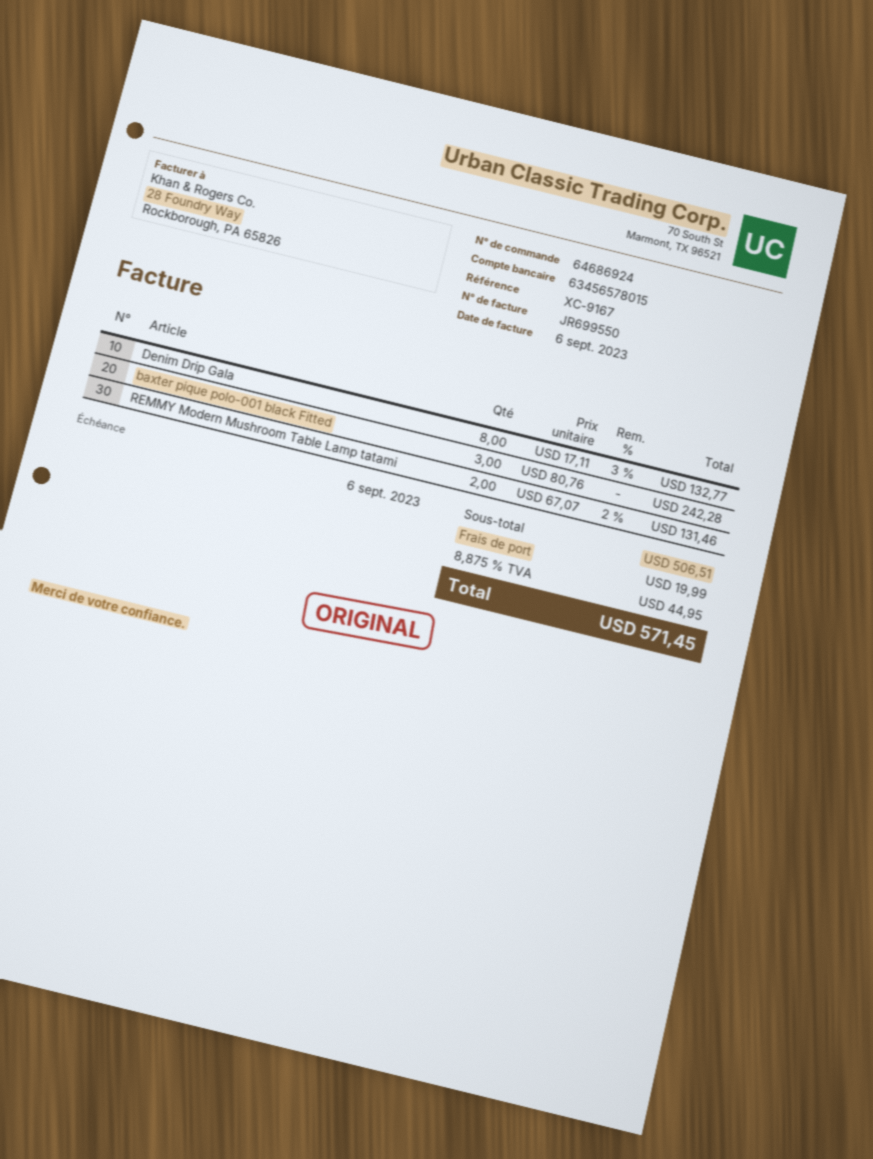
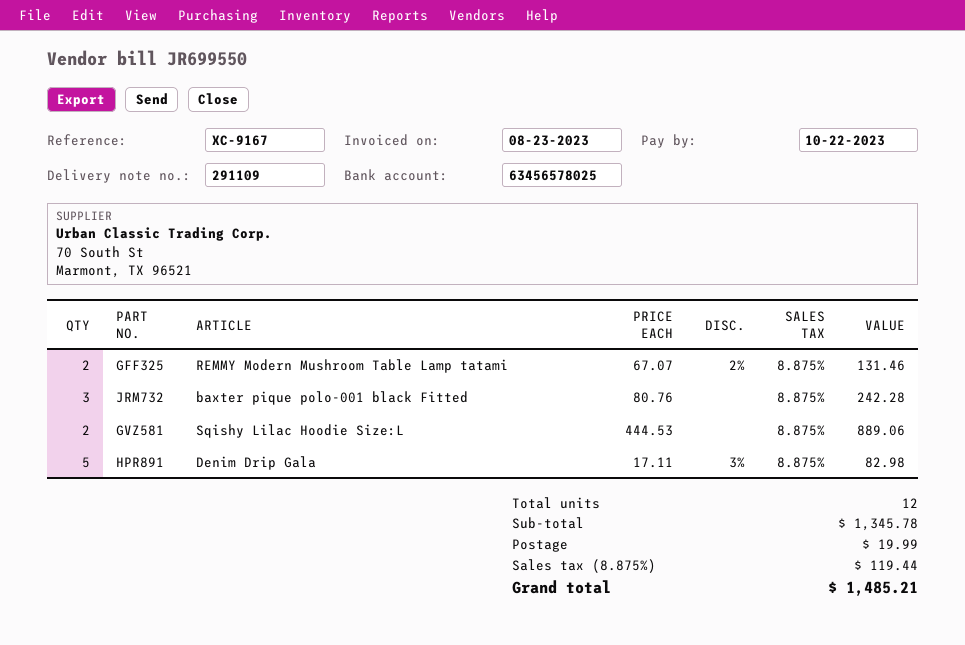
invoice date: 2023-09-06 -> 2023-08-23
due date: 2023-09-06 -> 2023-10-22
bank account: 63456578015 -> 63456578025
Denim Drip Gala: 8 x 17.11 - 3% = 132.77 -> 5 x 17.11 - 3% = 82.98
Sqishy Lilac Hoodie Size:L: none -> 2 x 444.53 = 889.06
subtotal: 506.51 -> 1345.78
tax: 8.875% = 44.95 -> 8.875% = 119.44
total: 571.45 -> 1485.21

